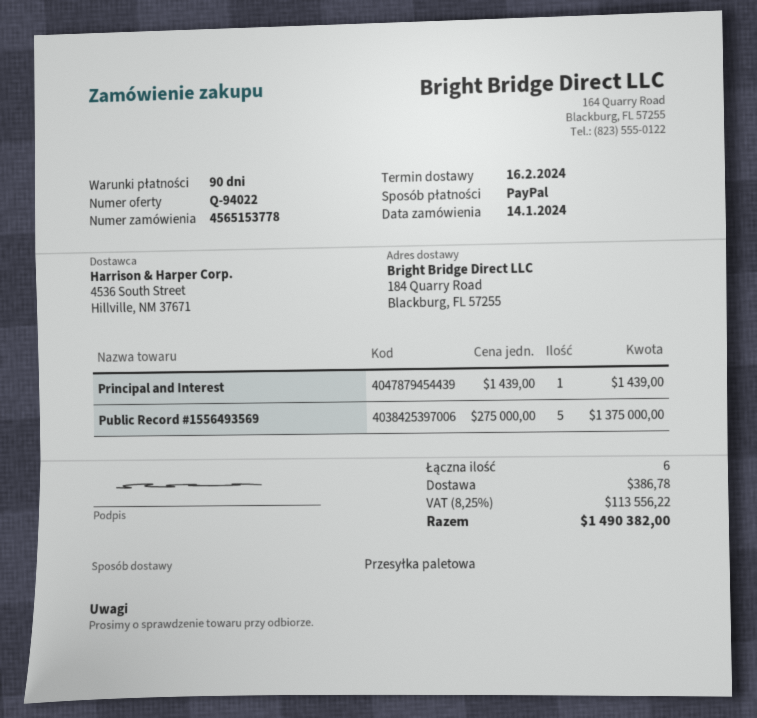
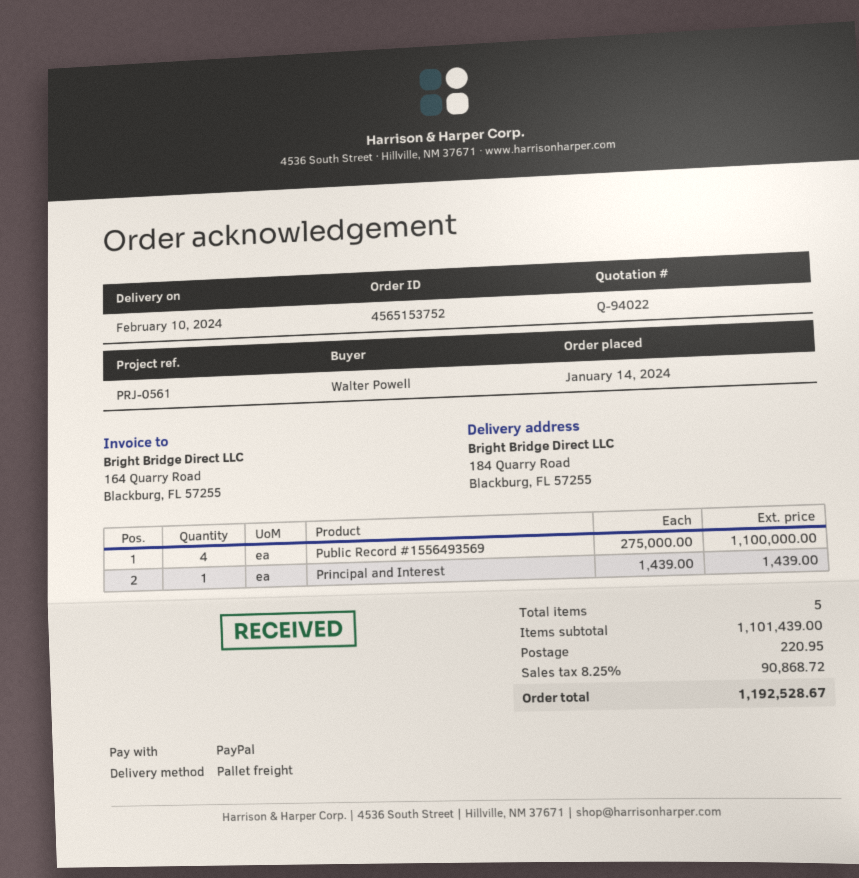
order number: 4565153778 -> 4565153752
delivery date: 2024-02-16 -> 2024-02-10
Public Record #1556493569: 5 x 275000.00 = 1375000.00 -> 4 x 275000.00 = 1100000.00
total quantity: 6 -> 5
shipping: 386.78 -> 220.95
tax: 8.25% = 113556.22 -> 8.25% = 90868.72
total: 1490382.00 -> 1192528.67

